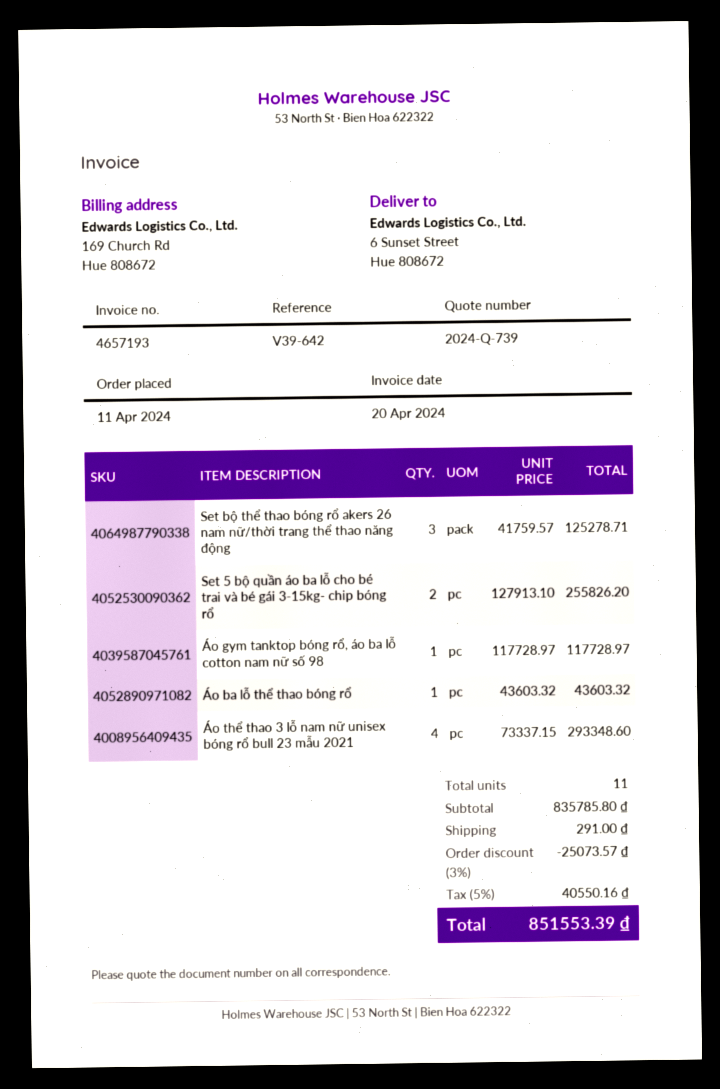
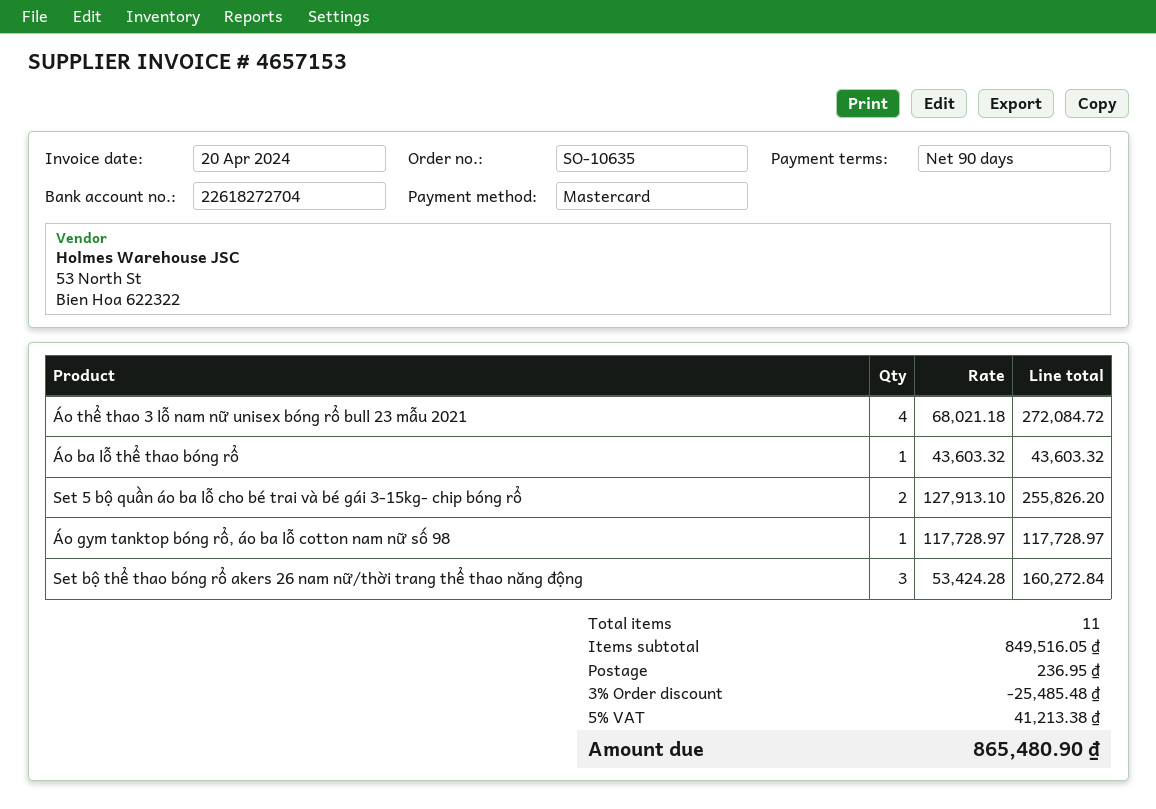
invoice number: 4657193 -> 4657153
Set bộ thể thao bóng rổ akers 26 nam nữ/thời trang thể thao năng động: 3 x 41759.57 = 125278.71 -> 3 x 53424.28 = 160272.84
Áo thể thao 3 lỗ nam nữ unisex bóng rổ bull 23 mẫu 2021: 4 x 73337.15 = 293348.60 -> 4 x 68021.18 = 272084.72
subtotal: 835785.80 -> 849516.05
discount: 3% = 25073.57 -> 3% = 25485.48
shipping: 291.00 -> 236.95
tax: 5% = 40550.16 -> 5% = 41213.38
total: 851553.39 -> 865480.90

